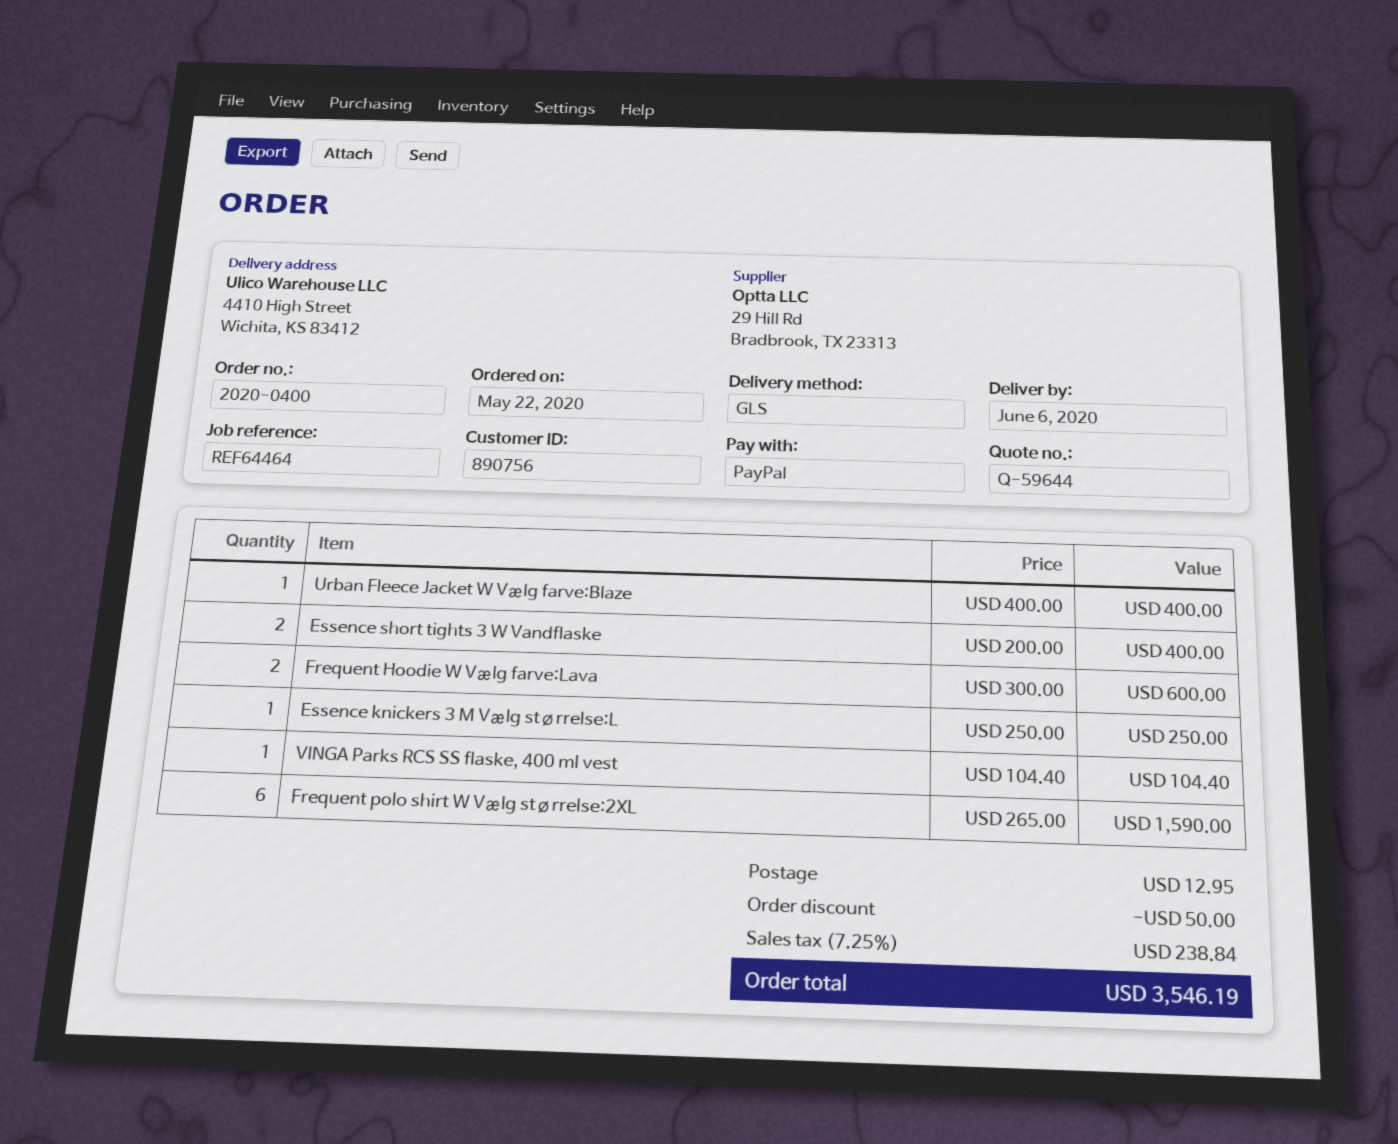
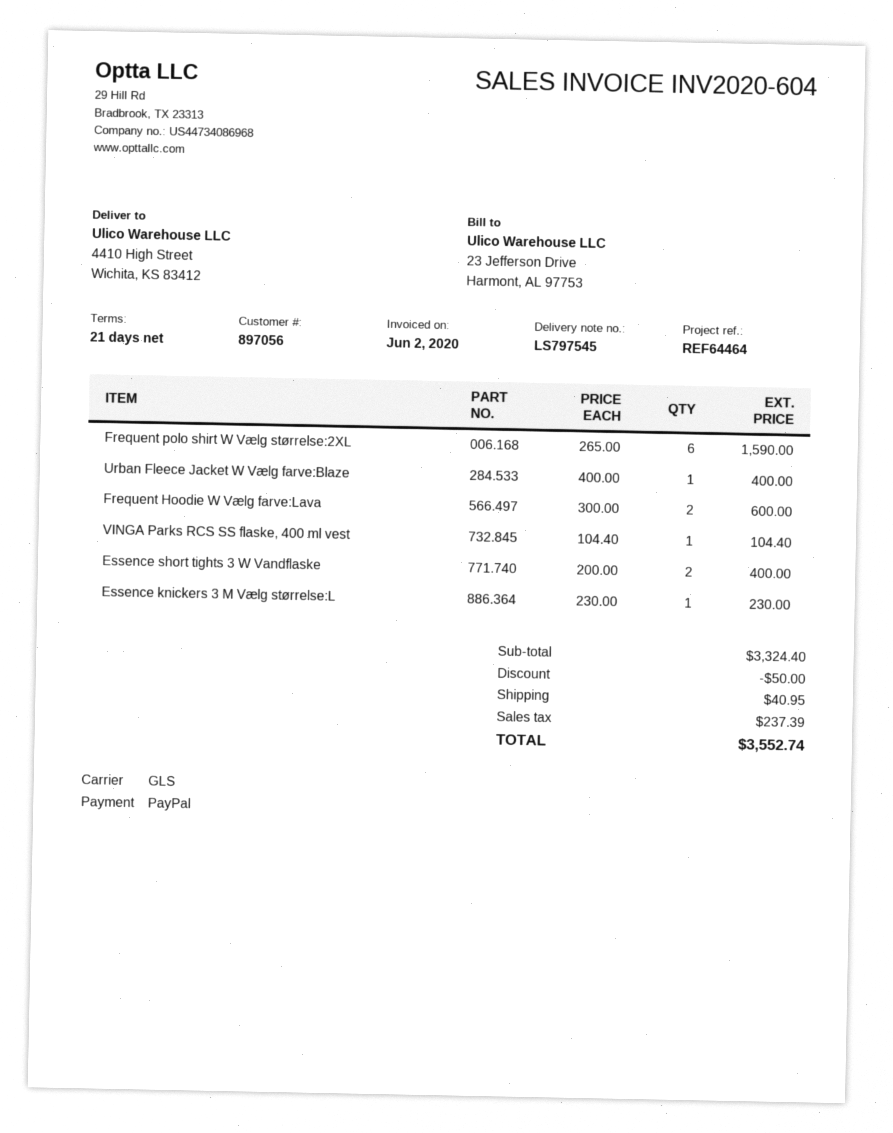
customer number: 890756 -> 897056
Essence knickers 3 M Vælg størrelse:L: 1 x 250.00 = 250.00 -> 1 x 230.00 = 230.00
shipping: 12.95 -> 40.95
tax: 238.84 -> 237.39
total: 3546.19 -> 3552.74

